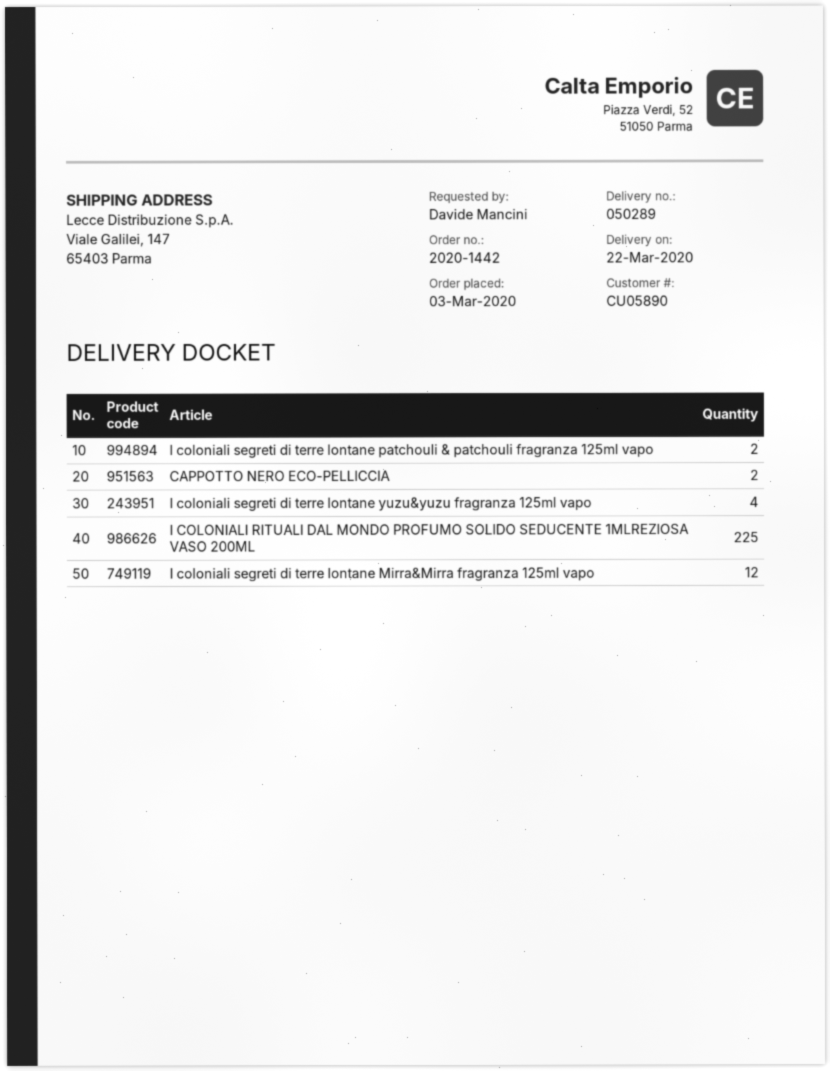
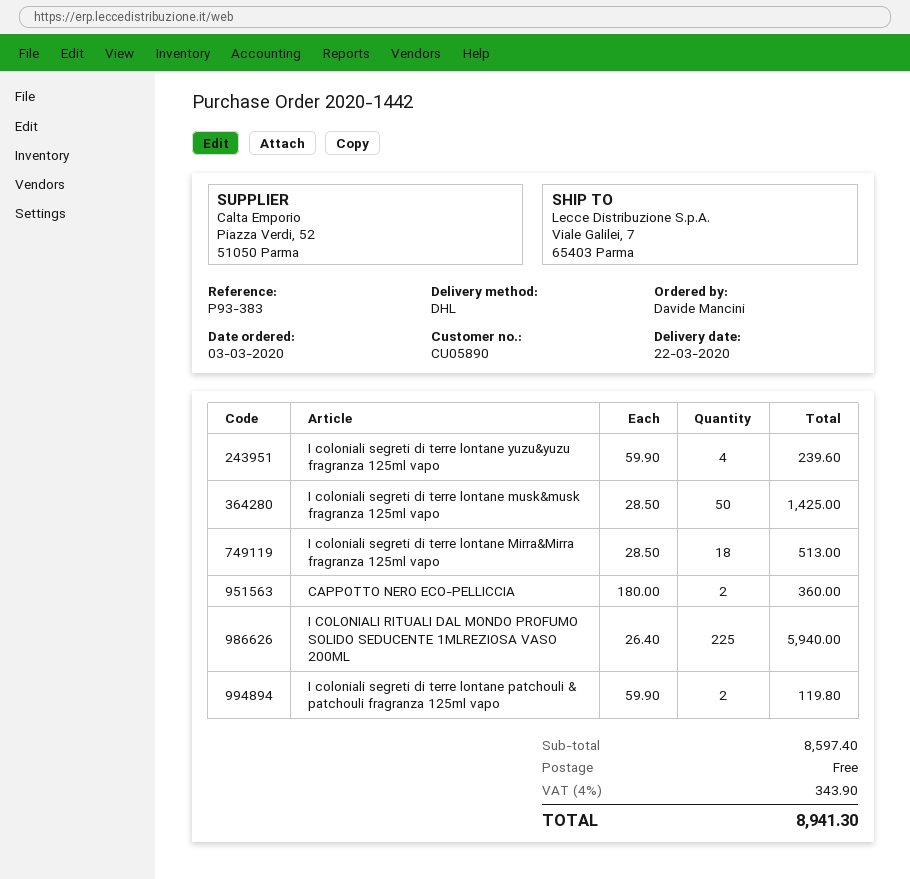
ship to: Viale Galilei, 147, 65403 Parma -> Viale Galilei, 7, 65403 Parma
I coloniali segreti di terre lontane Mirra&Mirra fragranza 125ml vapo: 12 -> 18
I coloniali segreti di terre lontane musk&musk fragranza 125ml vapo: none -> 50

